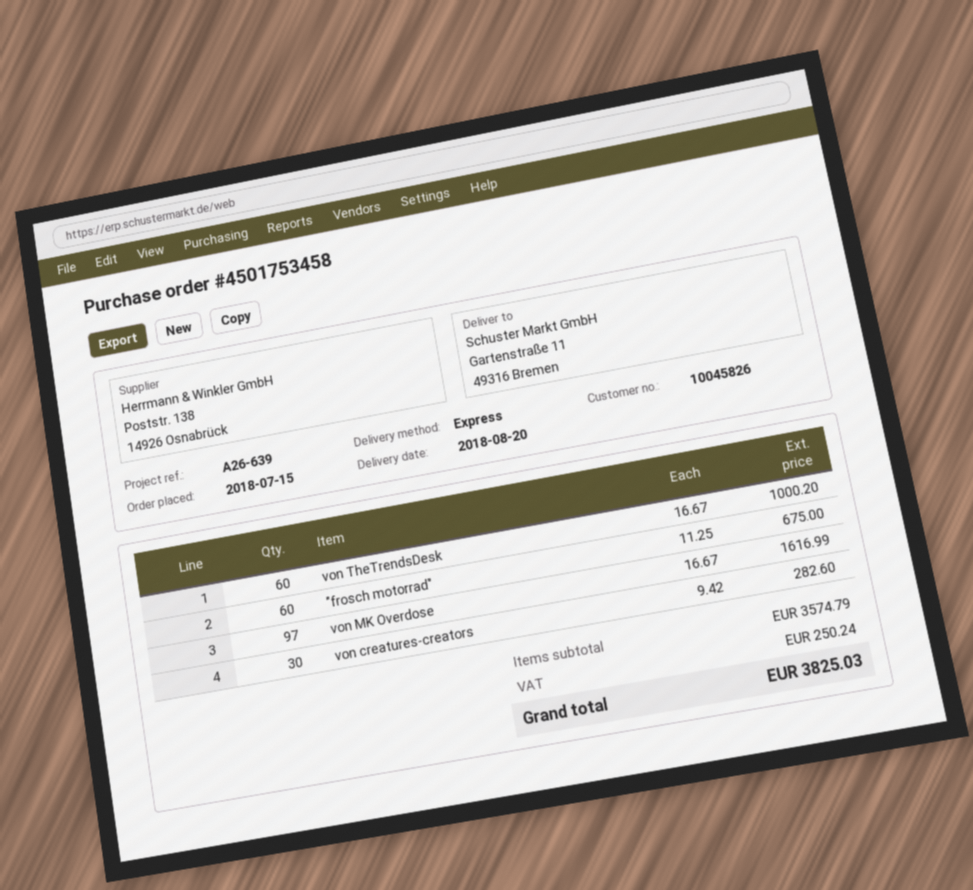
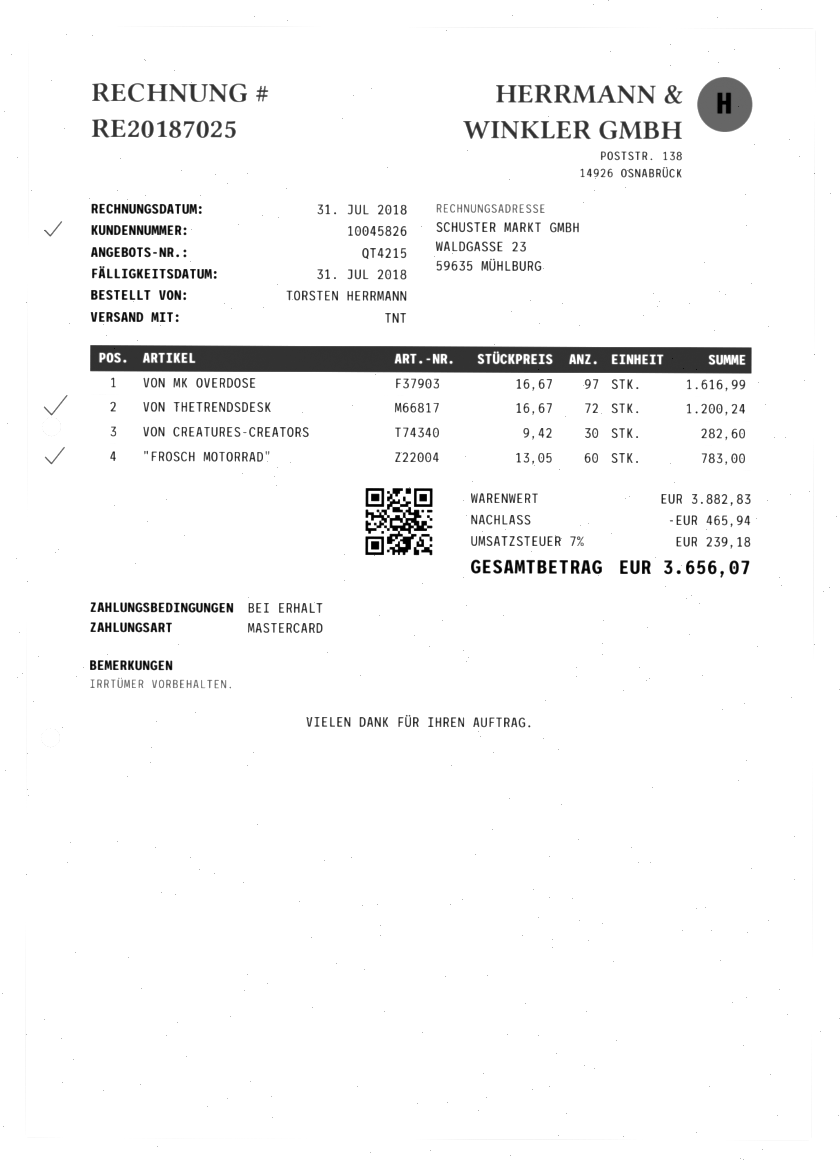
shipping method: express -> TNT
von TheTrendsDesk: 60 x 16.67 = 1000.20 -> 72 x 16.67 = 1200.24
"frosch motorrad": 60 x 11.25 = 675.00 -> 60 x 13.05 = 783.00
subtotal: 3574.79 -> 3882.83
discount: none -> 465.94
tax: 250.24 -> 239.18
total: 3825.03 -> 3656.07

